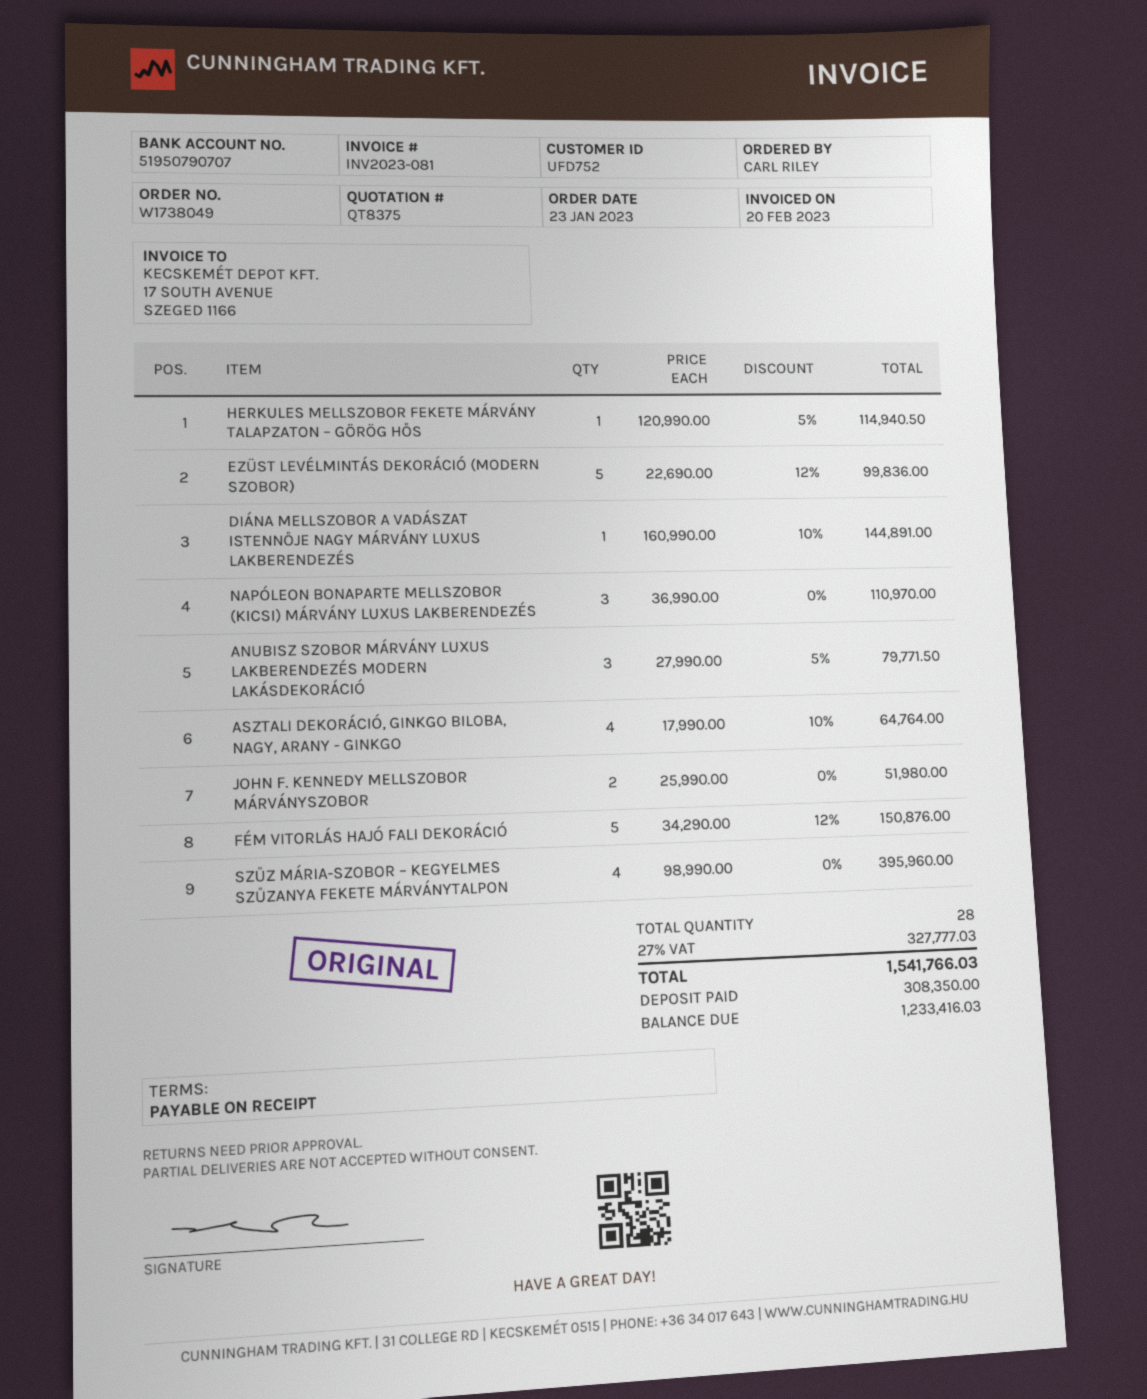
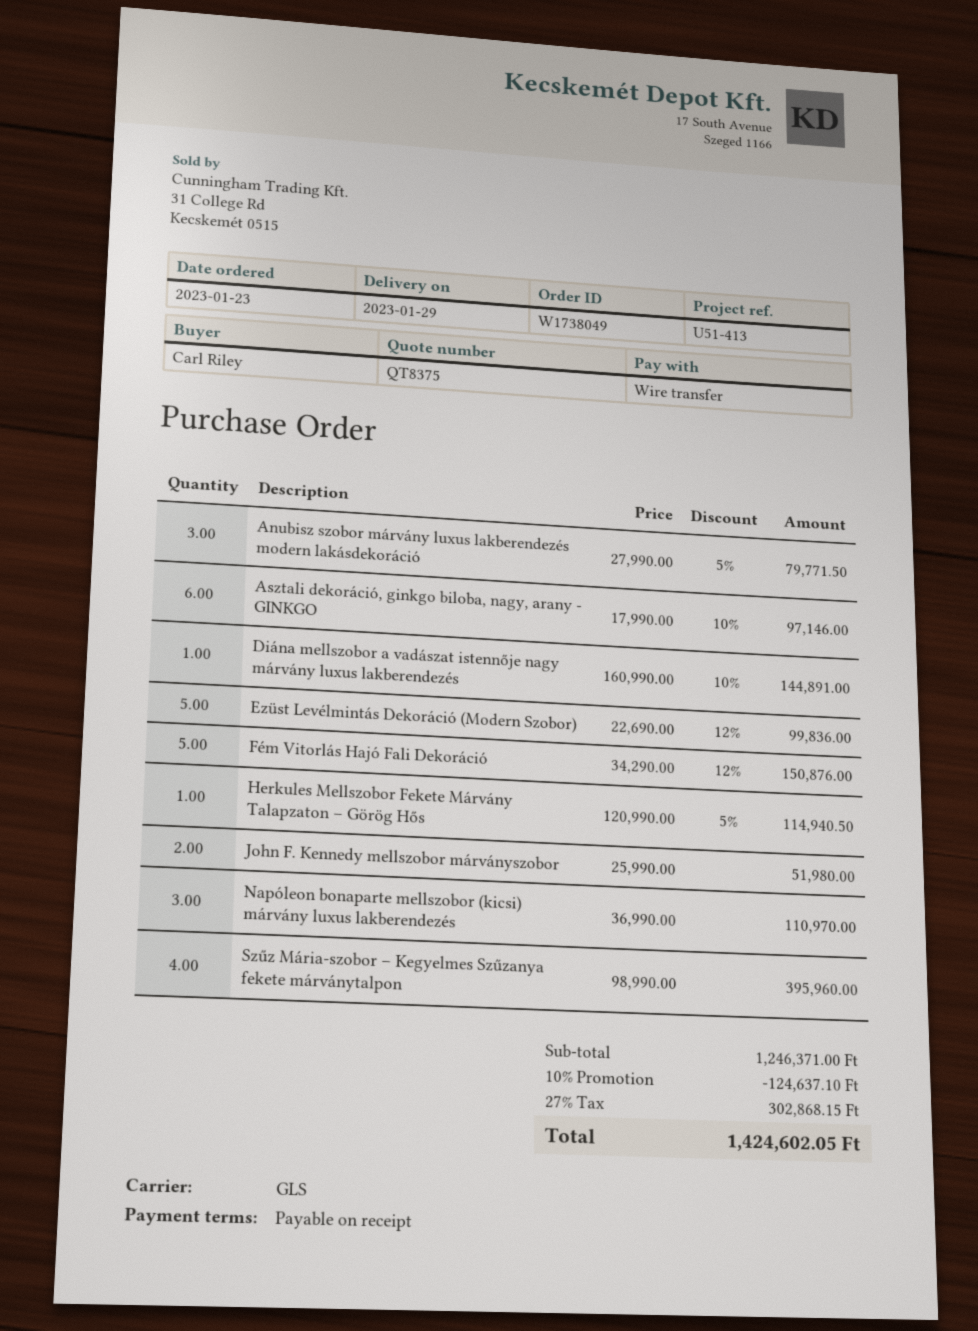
ASZTALI DEKORÁCIÓ, GINKGO BILOBA, NAGY, ARANY - GINKGO: 4 x 17990.00 - 10% = 64764.00 -> 6 x 17990.00 - 10% = 97146.00
discount: none -> 10% = 124637.10
tax: 27% = 327777.03 -> 27% = 302868.15
total: 1541766.03 -> 1424602.05

